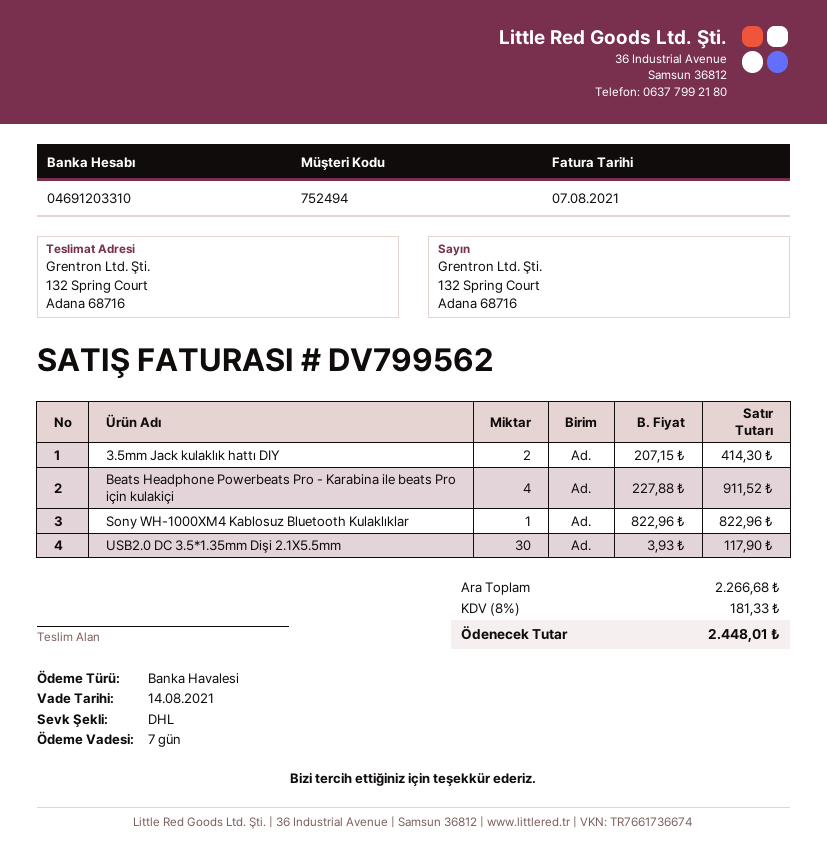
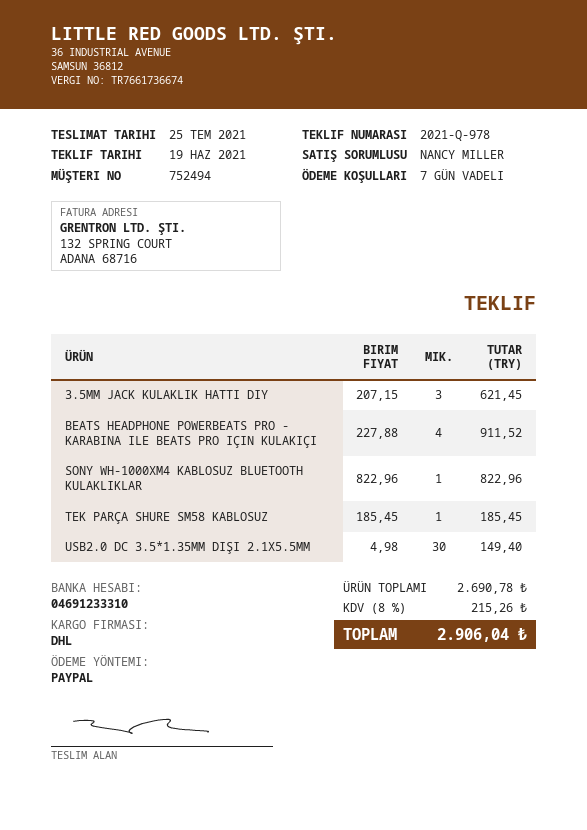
payment method: bank transfer -> PayPal
bank account: 04691203310 -> 04691233310
3.5mm Jack kulaklık hattı DIY: 2 x 207.15 = 414.30 -> 3 x 207.15 = 621.45
USB2.0 DC 3.5*1.35mm Dişi 2.1X5.5mm: 30 x 3.93 = 117.90 -> 30 x 4.98 = 149.40
TEK PARÇA SHURE SM58 KABLOSUZ: none -> 1 x 185.45 = 185.45
subtotal: 2266.68 -> 2690.78
tax: 8% = 181.33 -> 8% = 215.26
total: 2448.01 -> 2906.04

